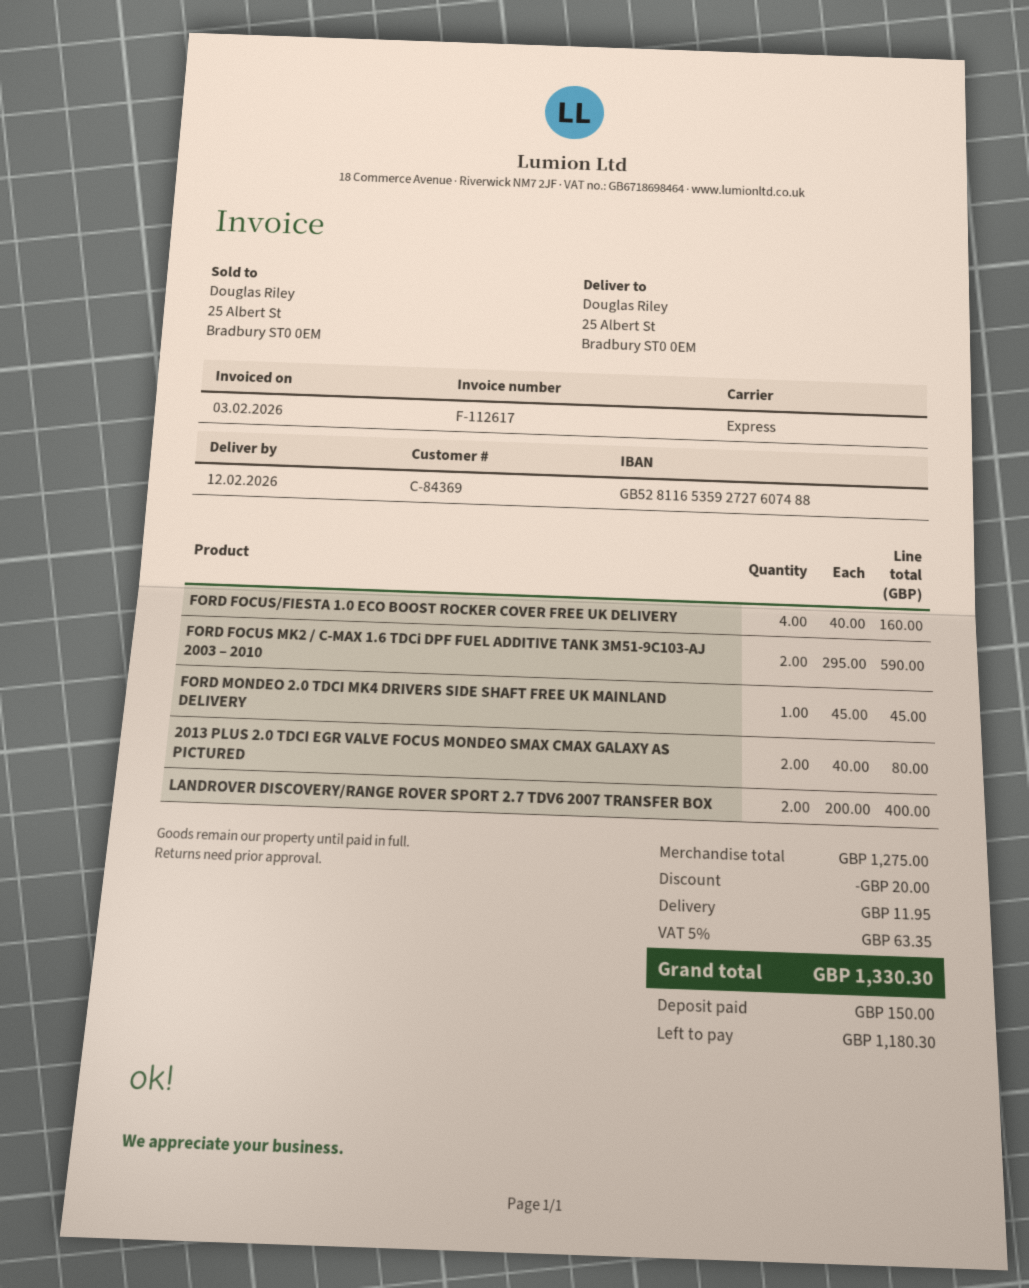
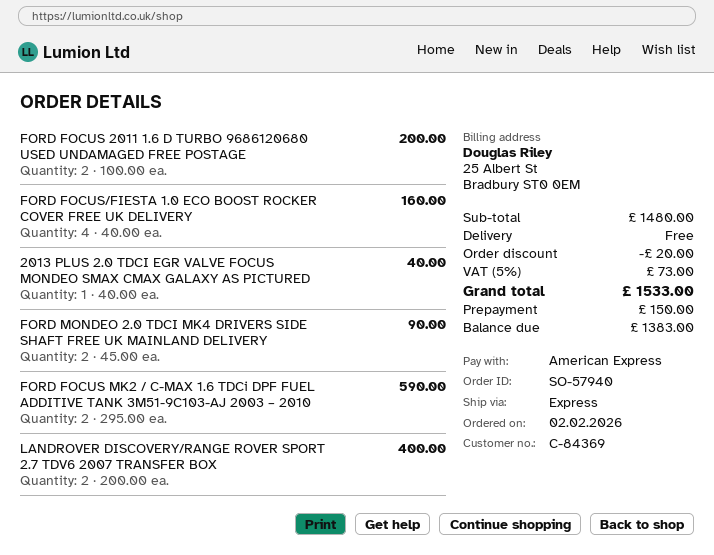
FORD MONDEO 2.0 TDCI MK4 DRIVERS SIDE SHAFT FREE UK MAINLAND DELIVERY: 1 x 45.00 = 45.00 -> 2 x 45.00 = 90.00
2013 PLUS 2.0 TDCI EGR VALVE FOCUS MONDEO SMAX CMAX GALAXY AS PICTURED: 2 x 40.00 = 80.00 -> 1 x 40.00 = 40.00
FORD FOCUS 2011 1.6 D TURBO 9686120680 USED UNDAMAGED FREE POSTAGE: none -> 2 x 100.00 = 200.00
subtotal: 1275.00 -> 1480.00
shipping: 11.95 -> 0.00
tax: 5% = 63.35 -> 5% = 73.00
total: 1330.30 -> 1533.00
balance: 1180.30 -> 1383.00

